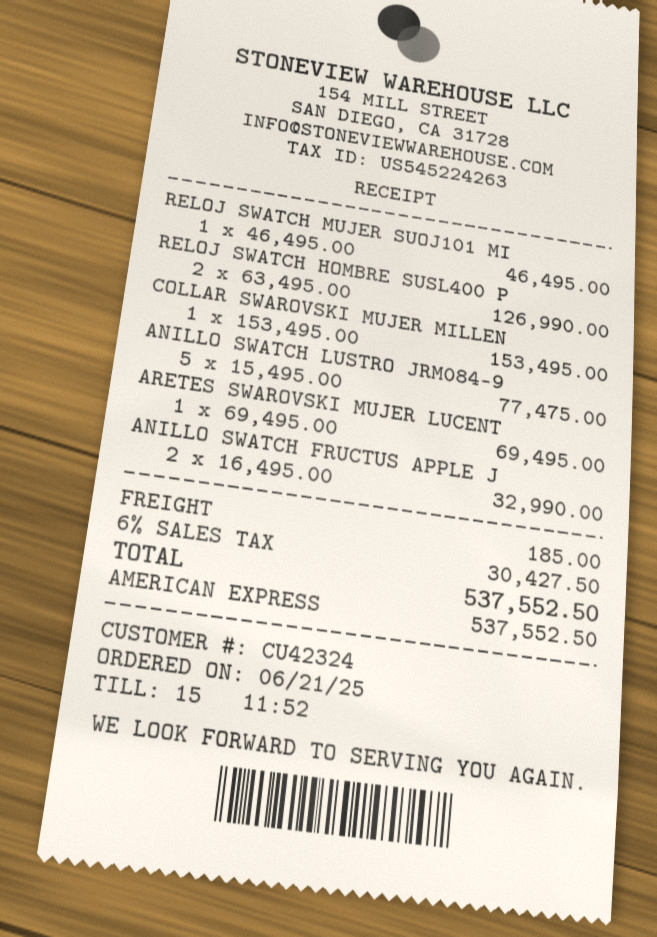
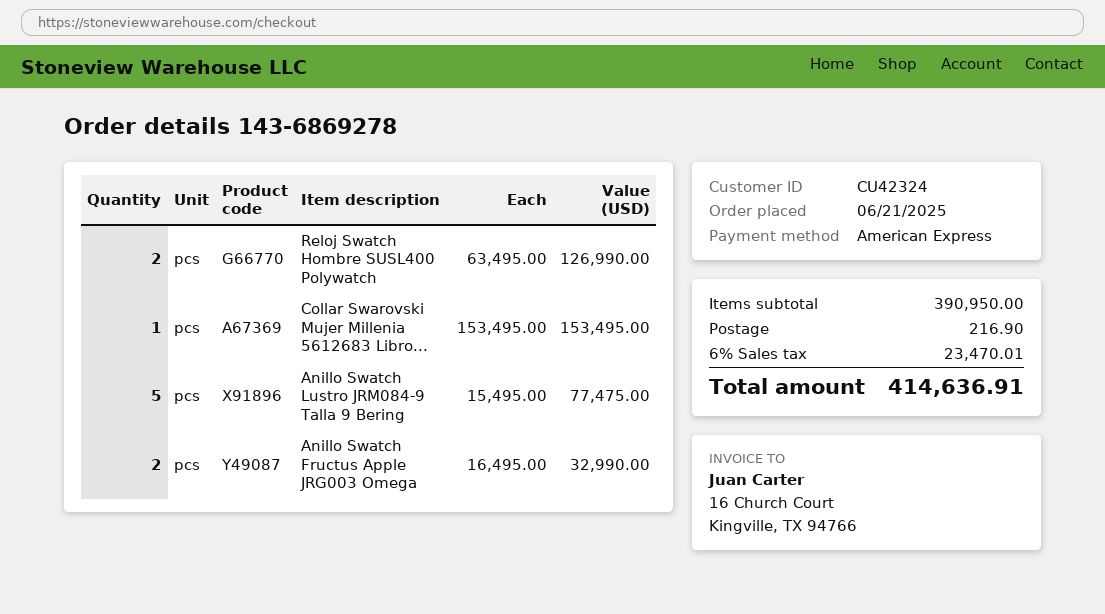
RELOJ SWATCH MUJER SUOJ101 MI: 1 x 46495.00 = 46495.00 -> none
ARETES SWAROVSKI MUJER LUCENT: 1 x 69495.00 = 69495.00 -> none
shipping: 185.00 -> 216.90
tax: 6% = 30427.50 -> 6% = 23470.01
total: 537552.50 -> 414636.91

